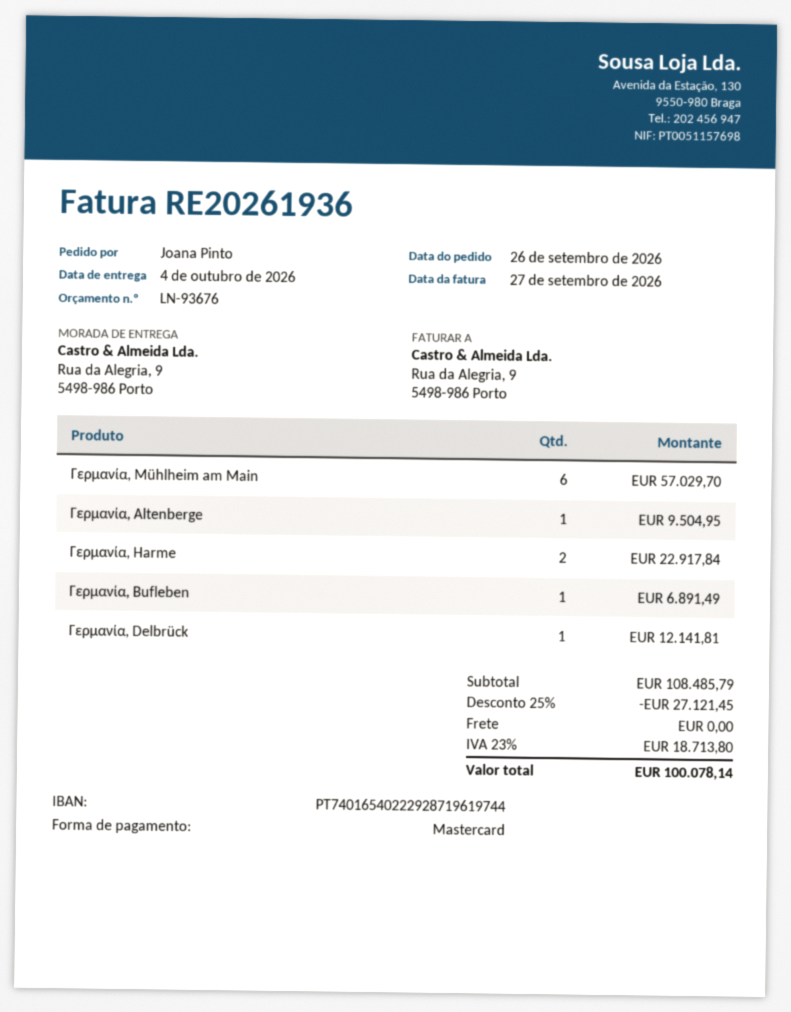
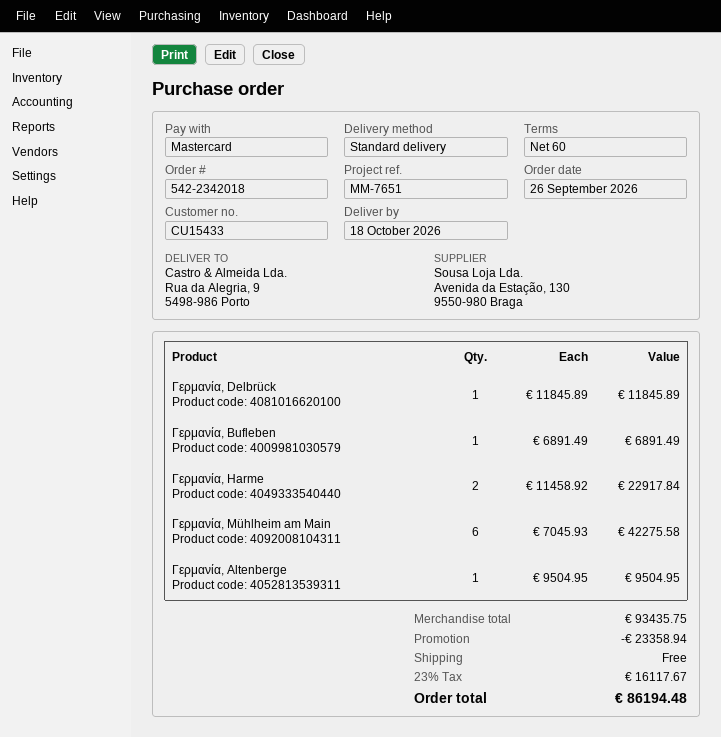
delivery date: 2026-10-04 -> 2026-10-18
Γερμανία, Mühlheim am Main: 6 for 57029.70 -> 6 for 42275.58
Γερμανία, Delbrück: 1 for 12141.81 -> 1 for 11845.89
subtotal: 108485.79 -> 93435.75
discount: 27121.45 -> 23358.94
tax: 23% = 18713.80 -> 23% = 16117.67
total: 100078.14 -> 86194.48

